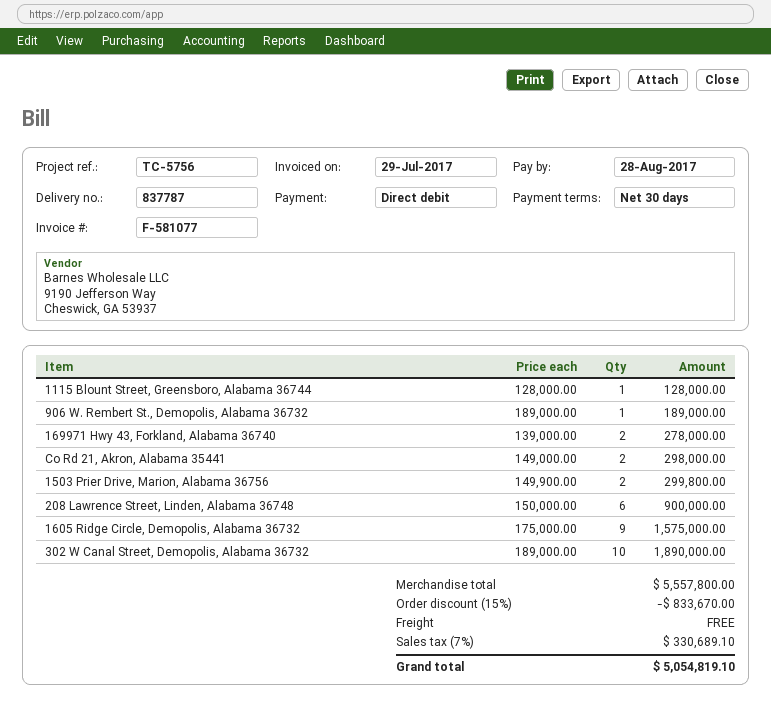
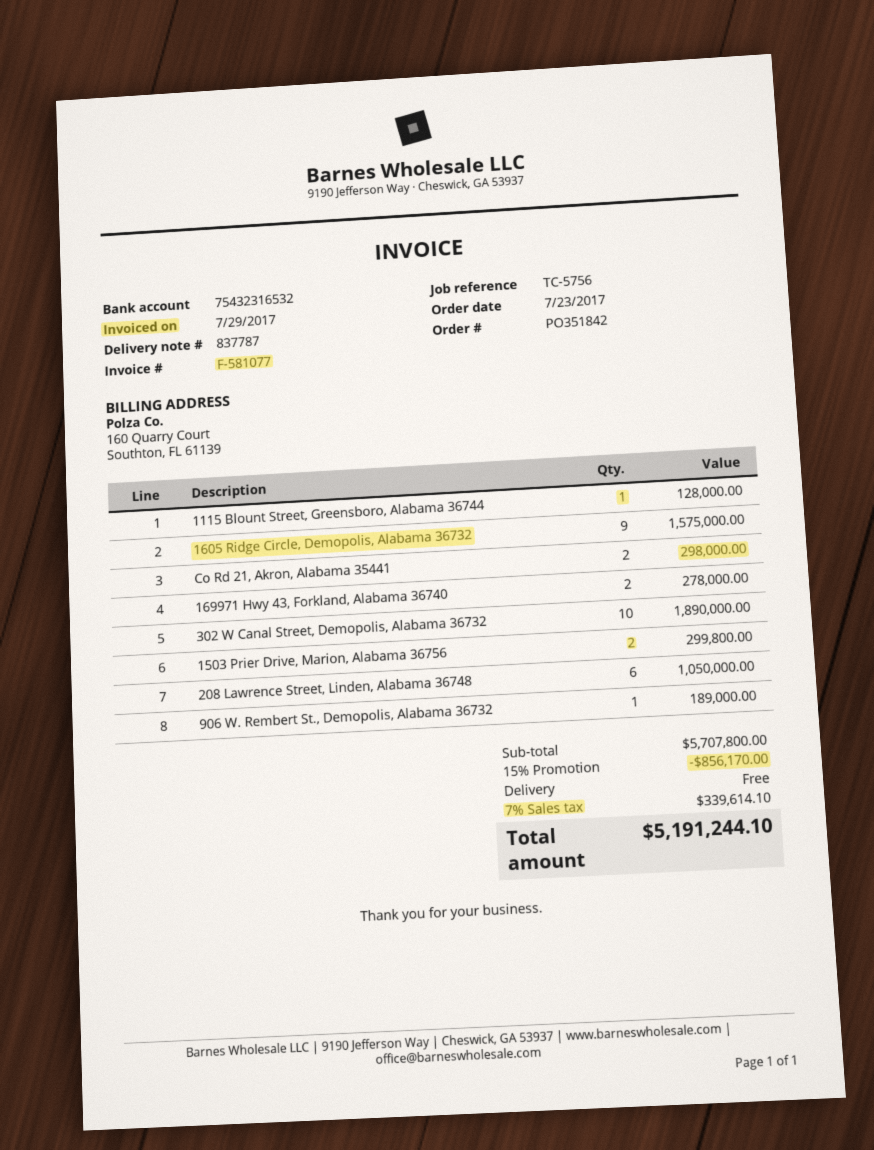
208 Lawrence Street, Linden, Alabama 36748: 6 for 900000.00 -> 6 for 1050000.00
subtotal: 5557800.00 -> 5707800.00
discount: 15% = 833670.00 -> 15% = 856170.00
tax: 7% = 330689.10 -> 7% = 339614.10
total: 5054819.10 -> 5191244.10

